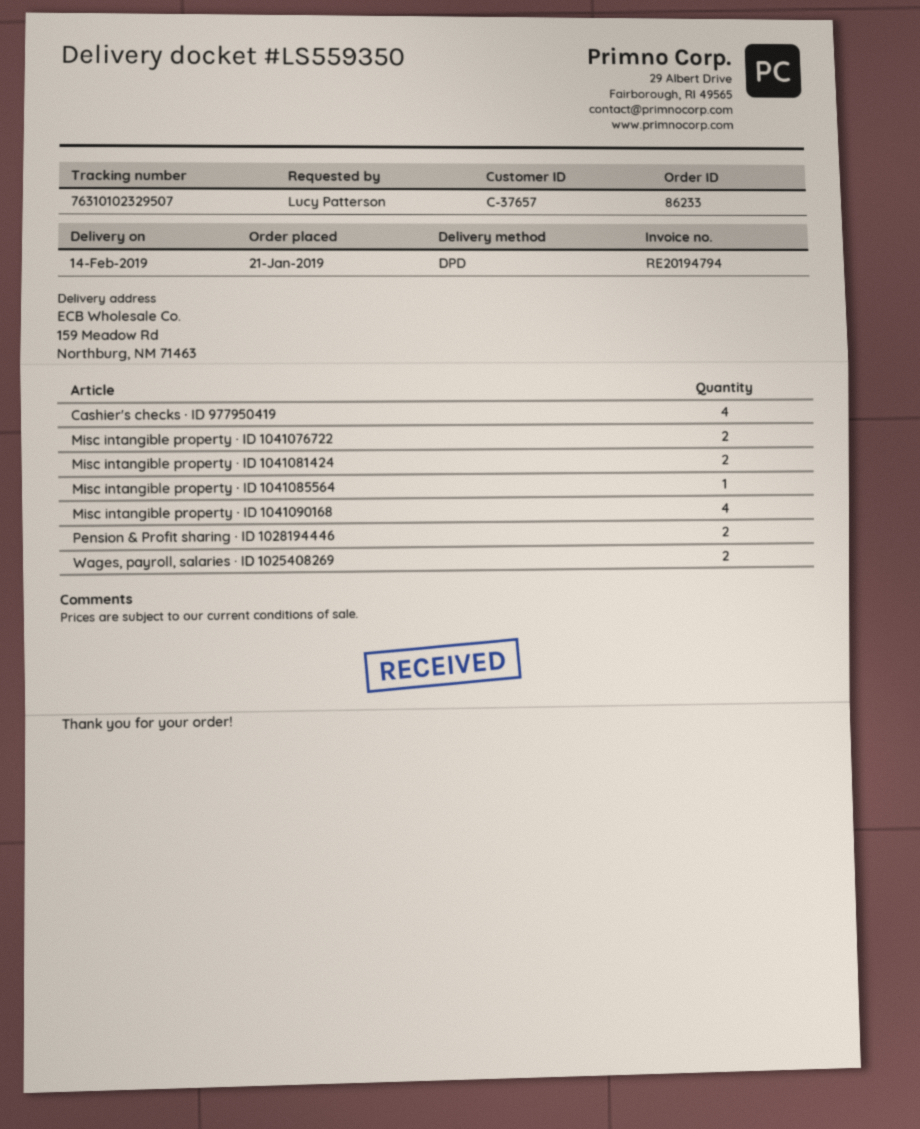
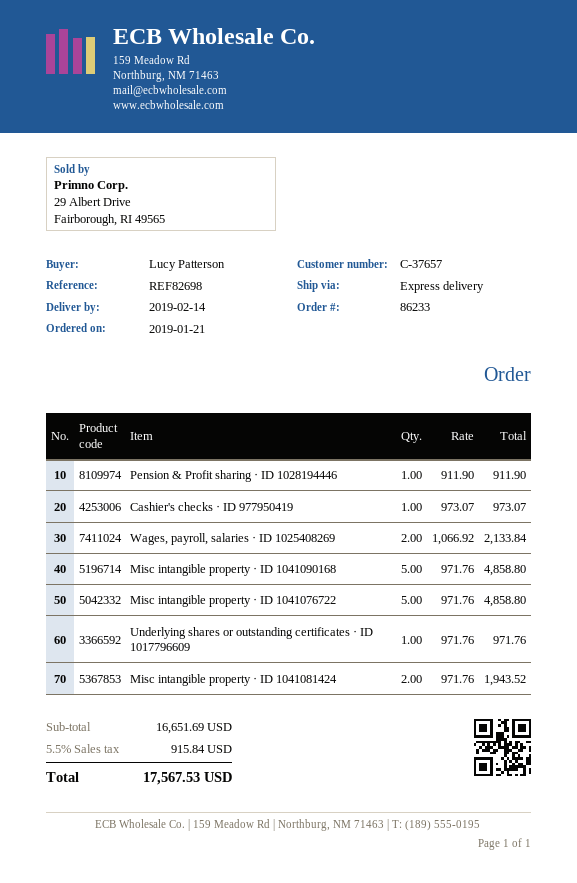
shipping method: DPD -> express
Cashier's checks · ID 977950419: 4 -> 1
Misc intangible property · ID 1041076722: 2 -> 5
Misc intangible property · ID 1041085564: 1 -> none
Misc intangible property · ID 1041090168: 4 -> 5
Pension & Profit sharing · ID 1028194446: 2 -> 1
Underlying shares or outstanding certificates · ID 1017796609: none -> 1

